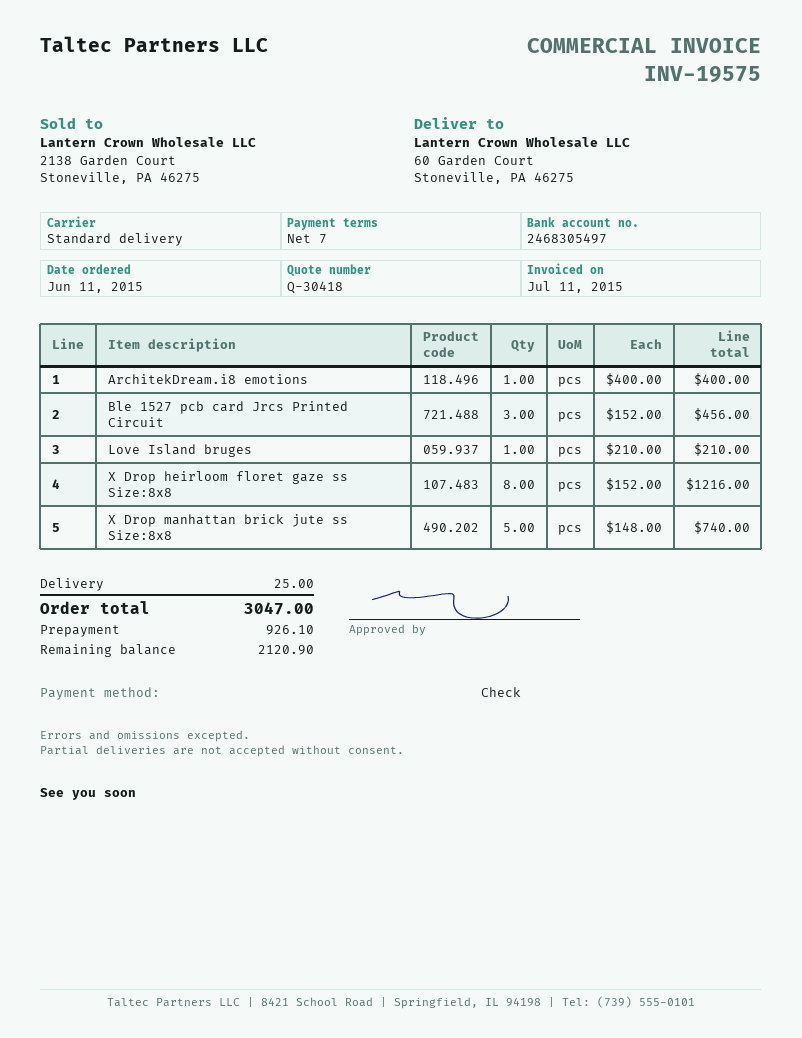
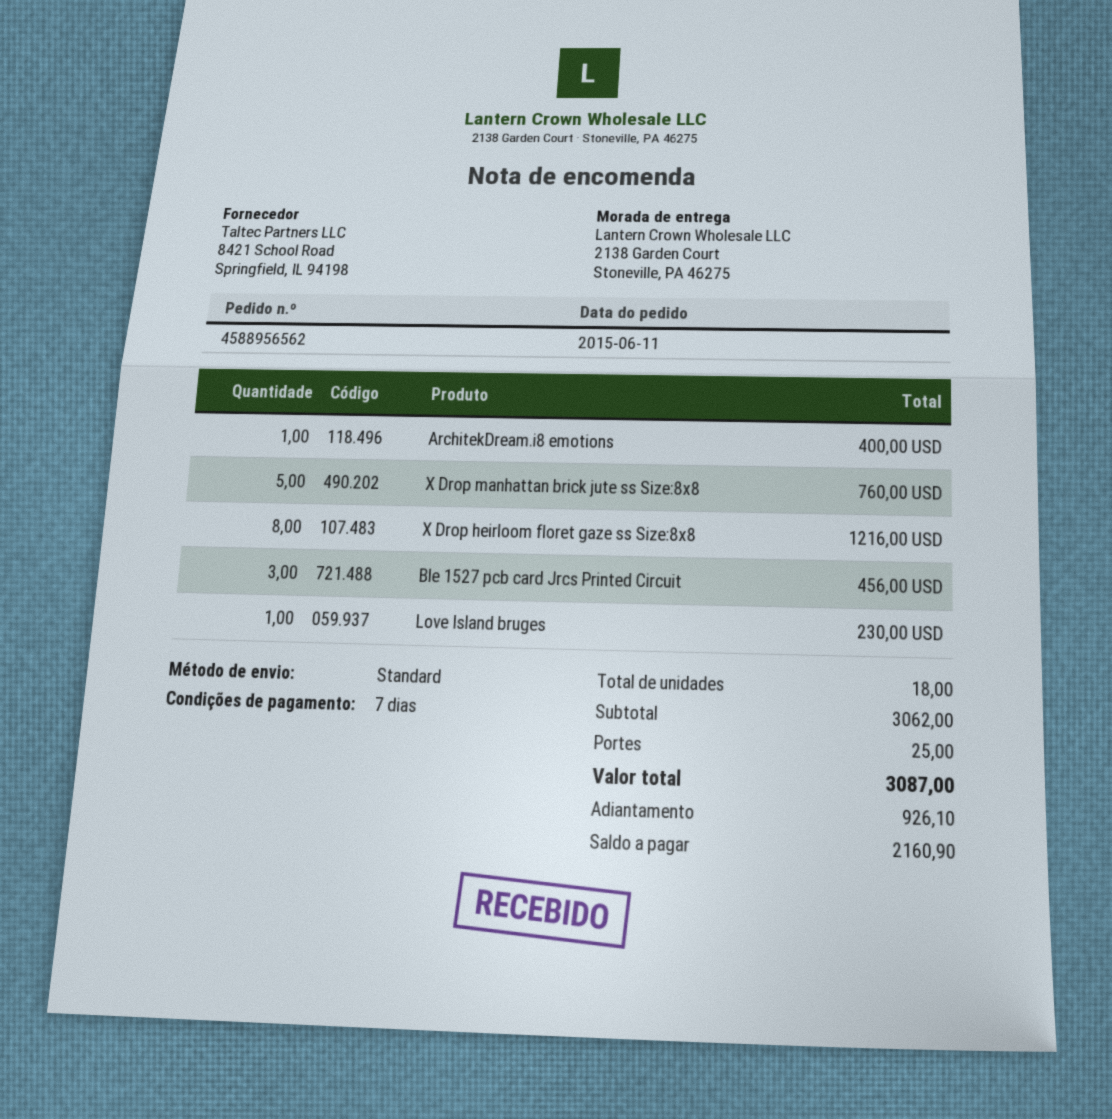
ship to: 60 Garden Court, Stoneville, PA 46275 -> 2138 Garden Court, Stoneville, PA 46275
Love Island bruges: 1 for 210.00 -> 1 for 230.00
X Drop manhattan brick jute ss Size:8x8: 5 for 740.00 -> 5 for 760.00
total: 3047.00 -> 3087.00
balance: 2120.90 -> 2160.90

